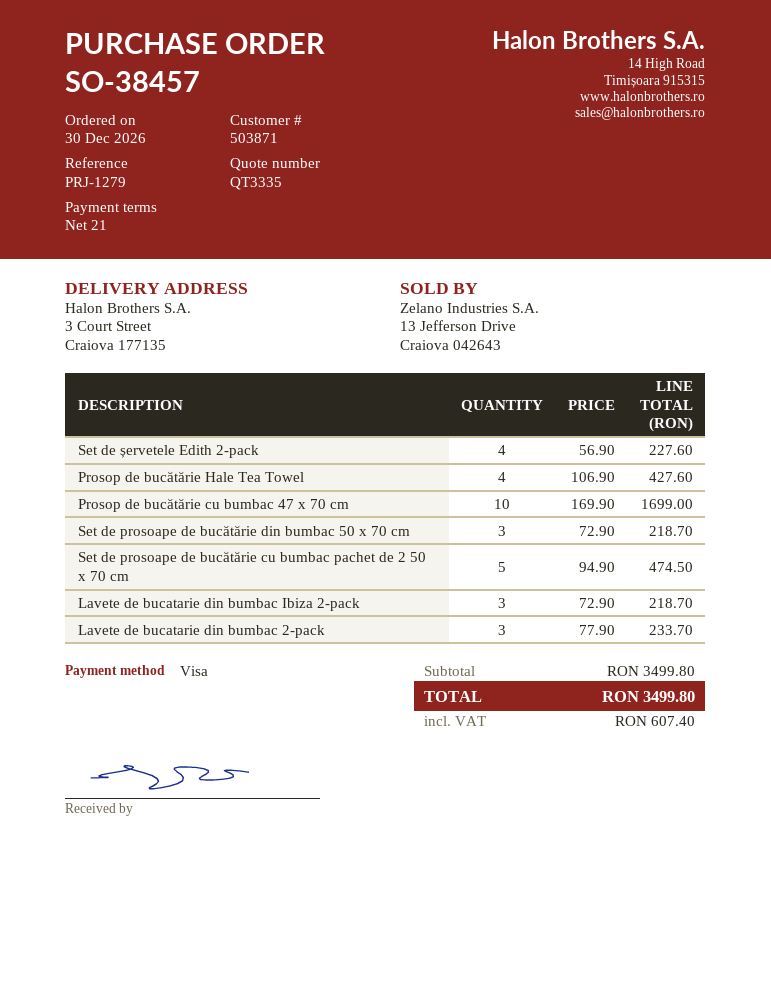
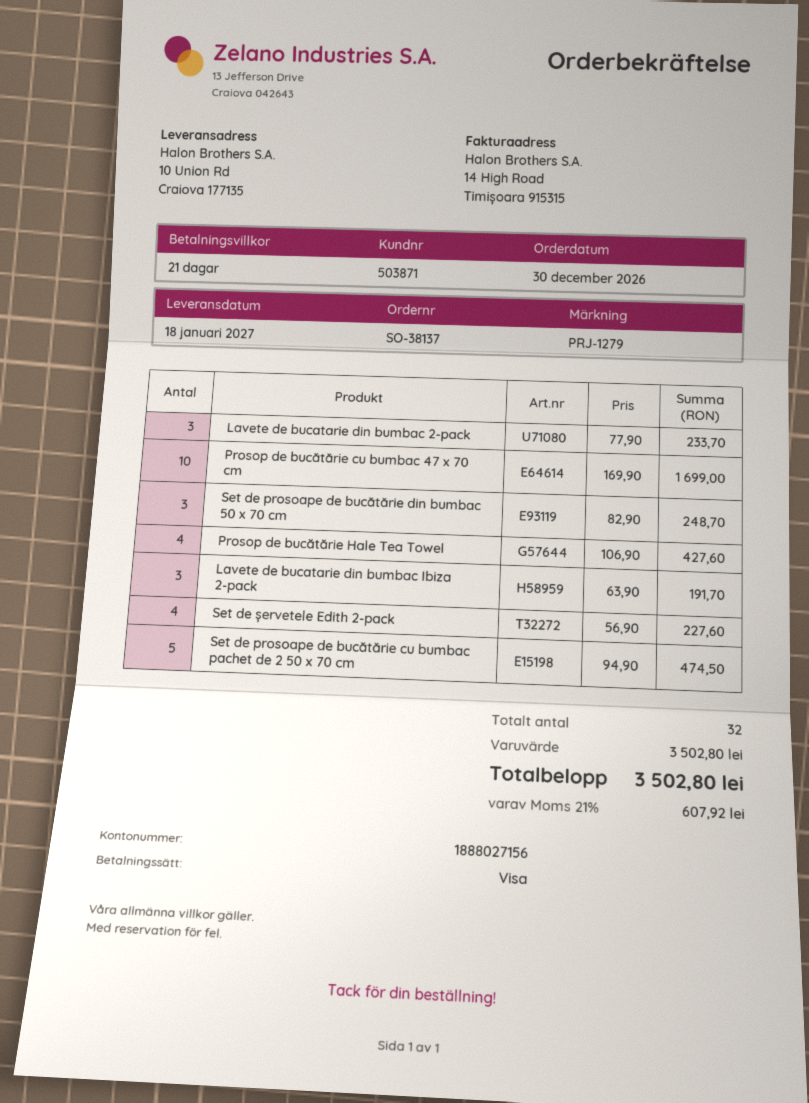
order number: SO-38457 -> SO-38137
ship to: 3 Court Street, Craiova 177135 -> 10 Union Rd, Craiova 177135
Set de prosoape de bucătărie din bumbac 50 x 70 cm: 3 x 72.90 = 218.70 -> 3 x 82.90 = 248.70
Lavete de bucatarie din bumbac Ibiza 2-pack: 3 x 72.90 = 218.70 -> 3 x 63.90 = 191.70
subtotal: 3499.80 -> 3502.80
tax: 607.40 -> 607.92
total: 3499.80 -> 3502.80

